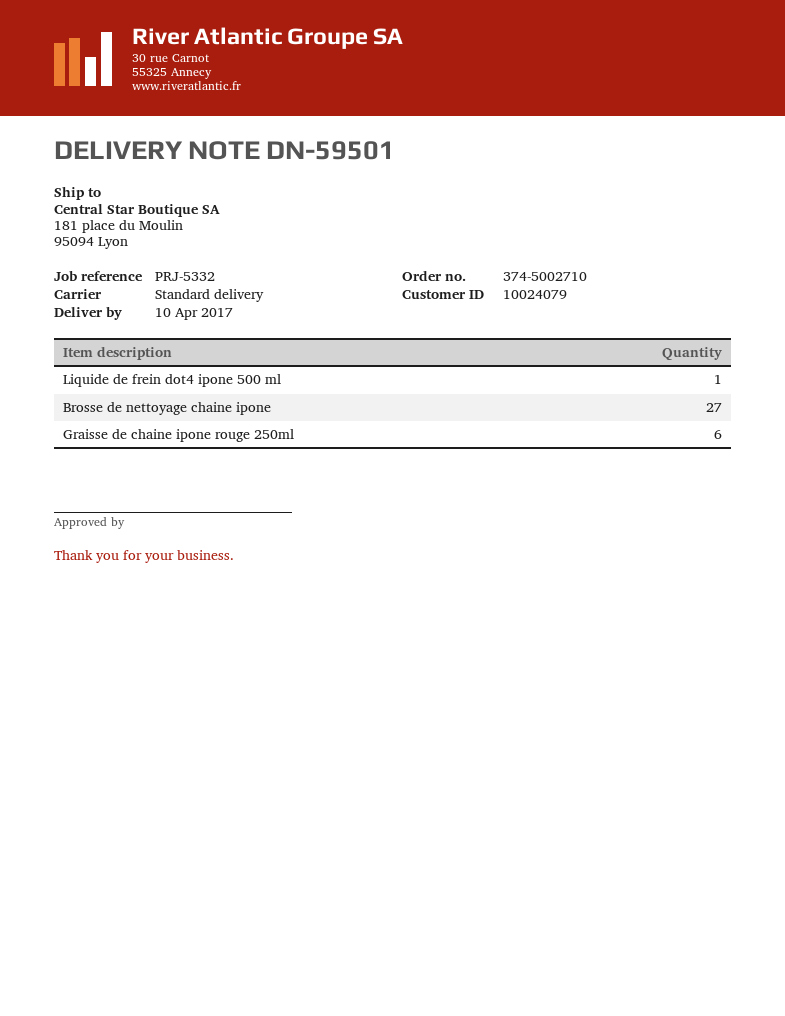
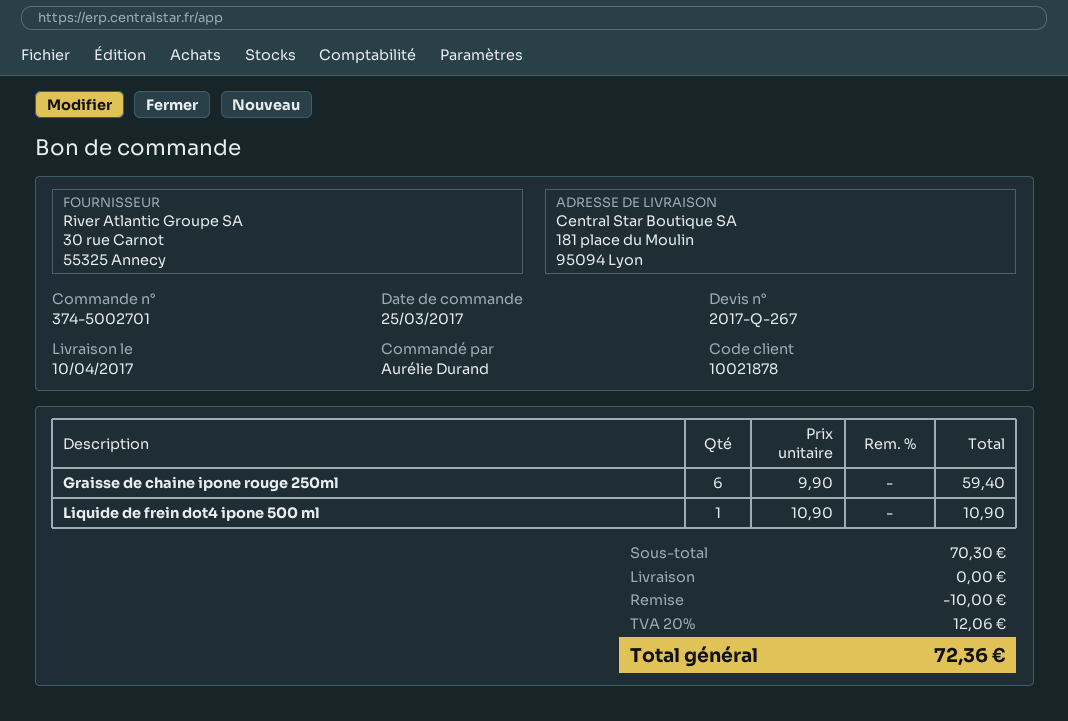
order number: 374-5002710 -> 374-5002701
customer number: 10024079 -> 10021878
Brosse de nettoyage chaine ipone: 27 -> none

